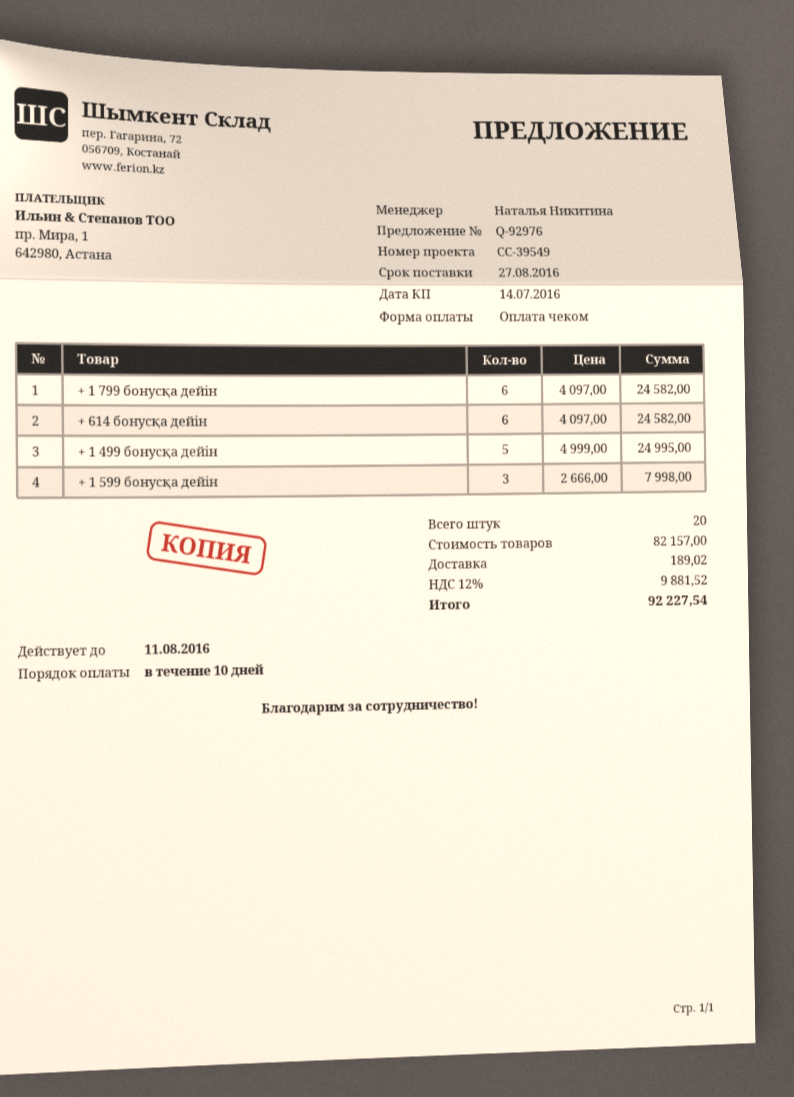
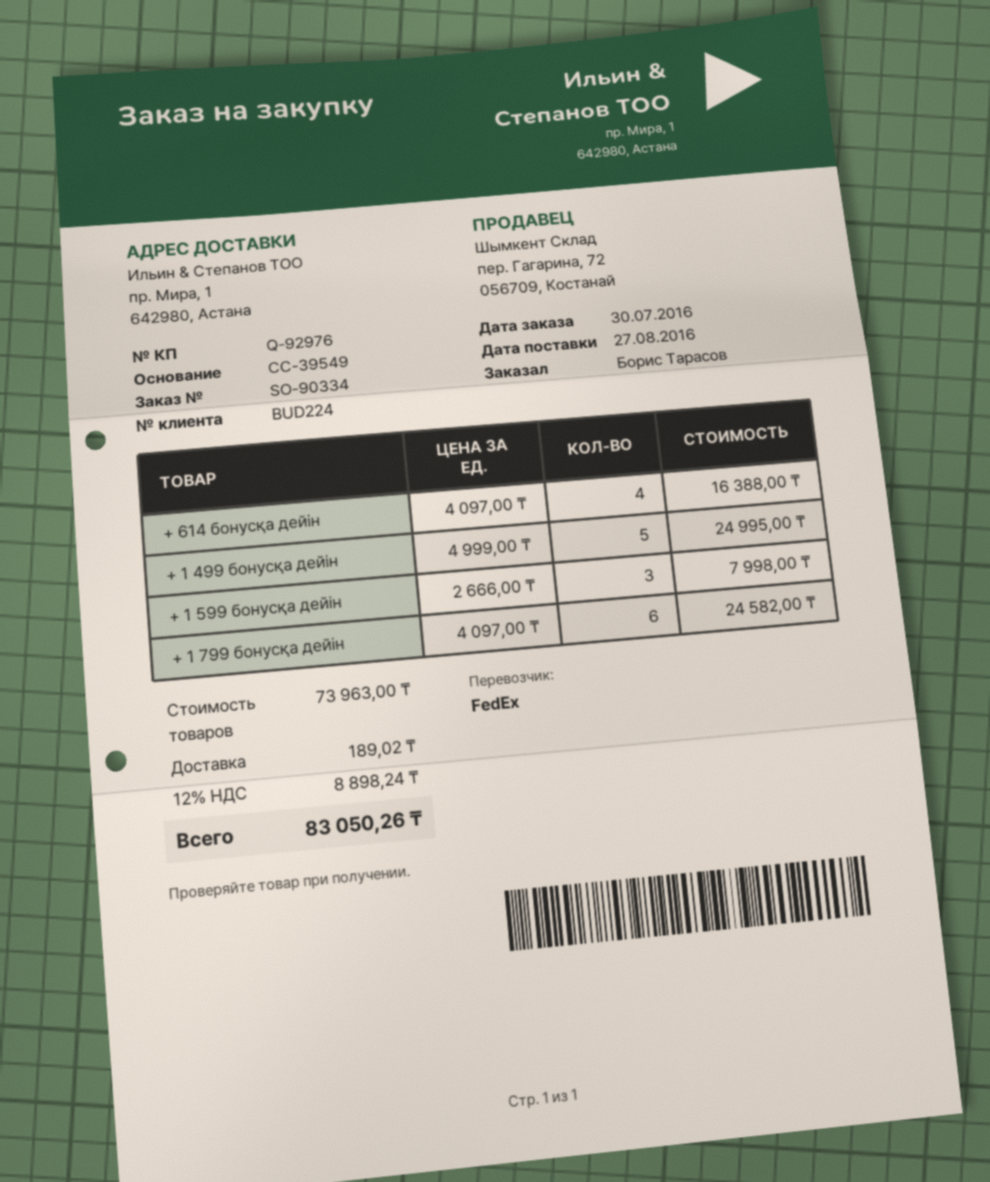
+ 614 бонусқа дейін: 6 x 4097.00 = 24582.00 -> 4 x 4097.00 = 16388.00
subtotal: 82157.00 -> 73963.00
tax: 12% = 9881.52 -> 12% = 8898.24
total: 92227.54 -> 83050.26

